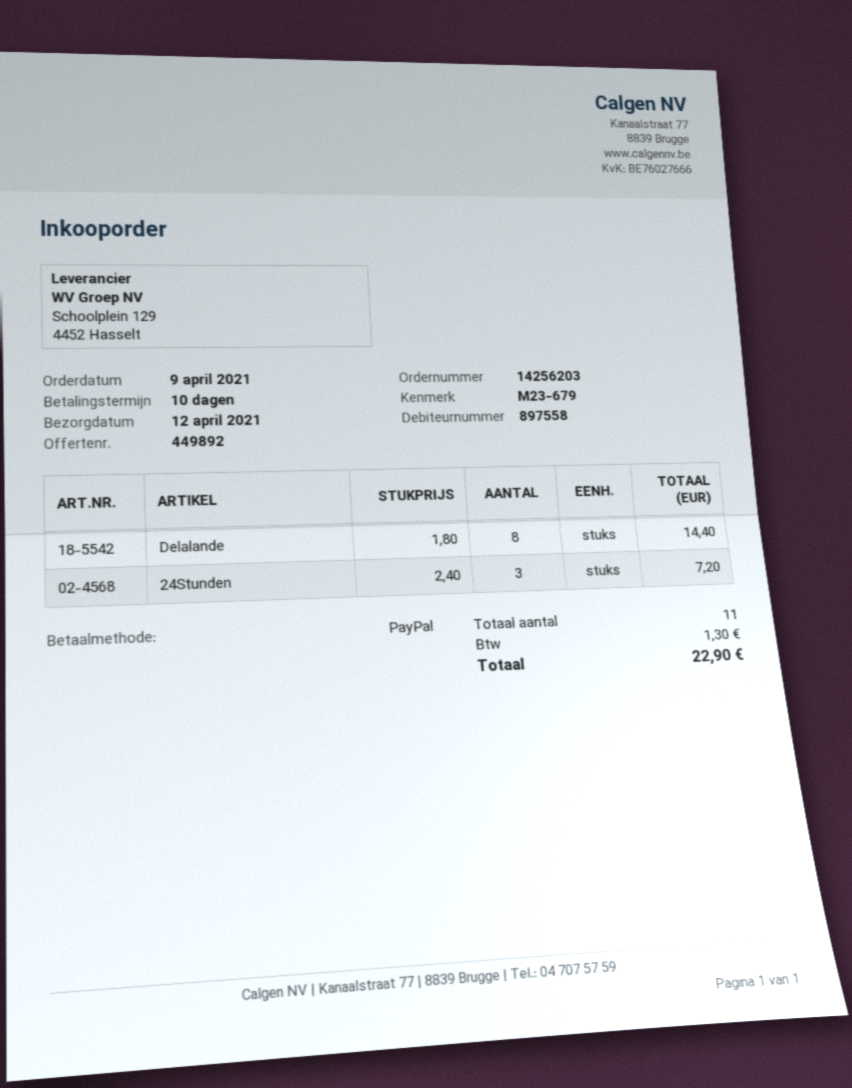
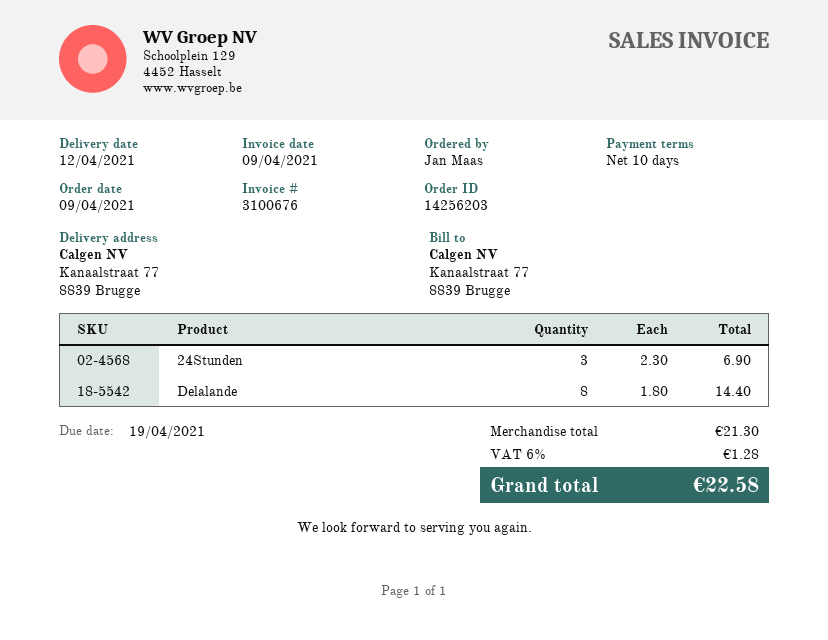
24Stunden: 3 x 2.40 = 7.20 -> 3 x 2.30 = 6.90
tax: 1.30 -> 1.28
total: 22.90 -> 22.58

